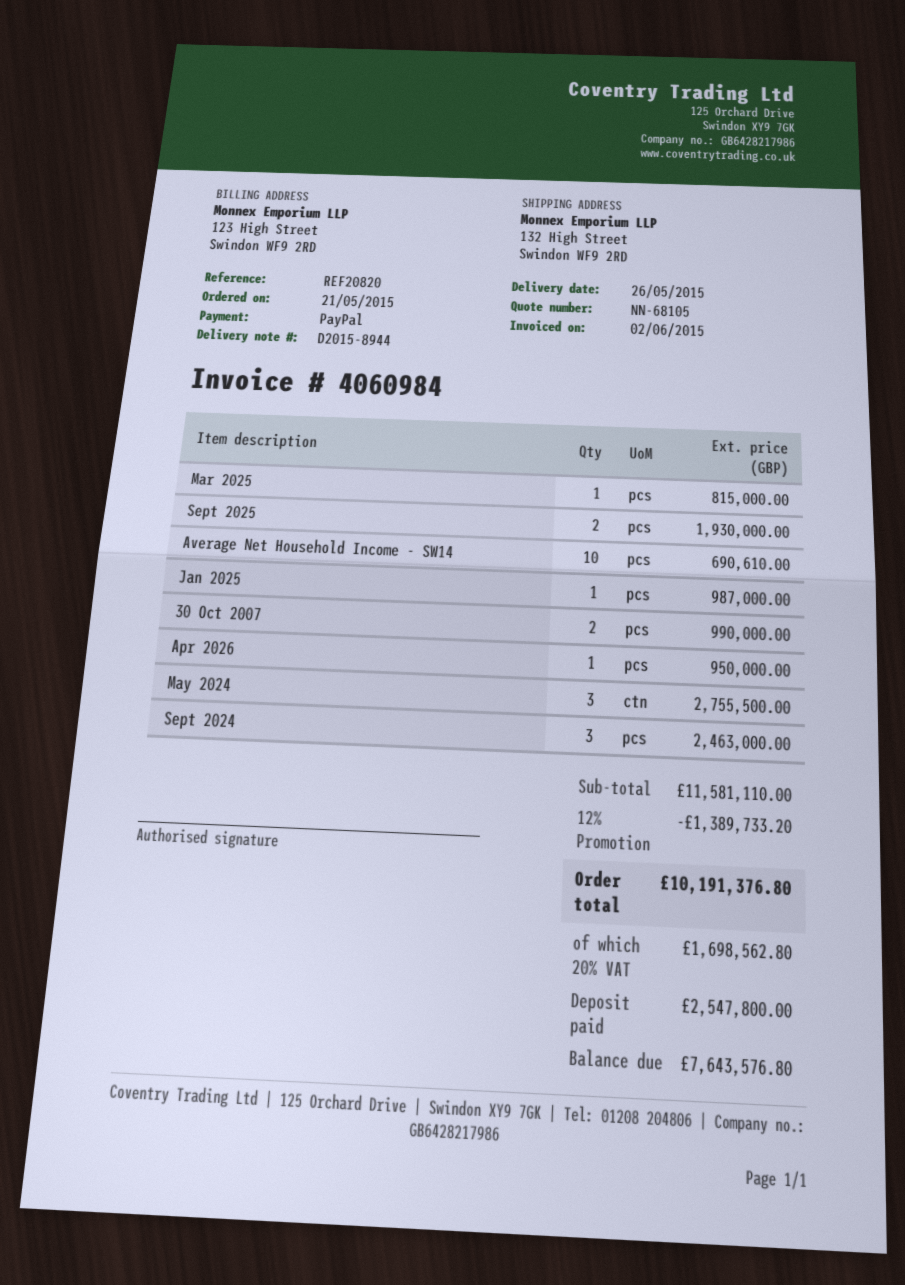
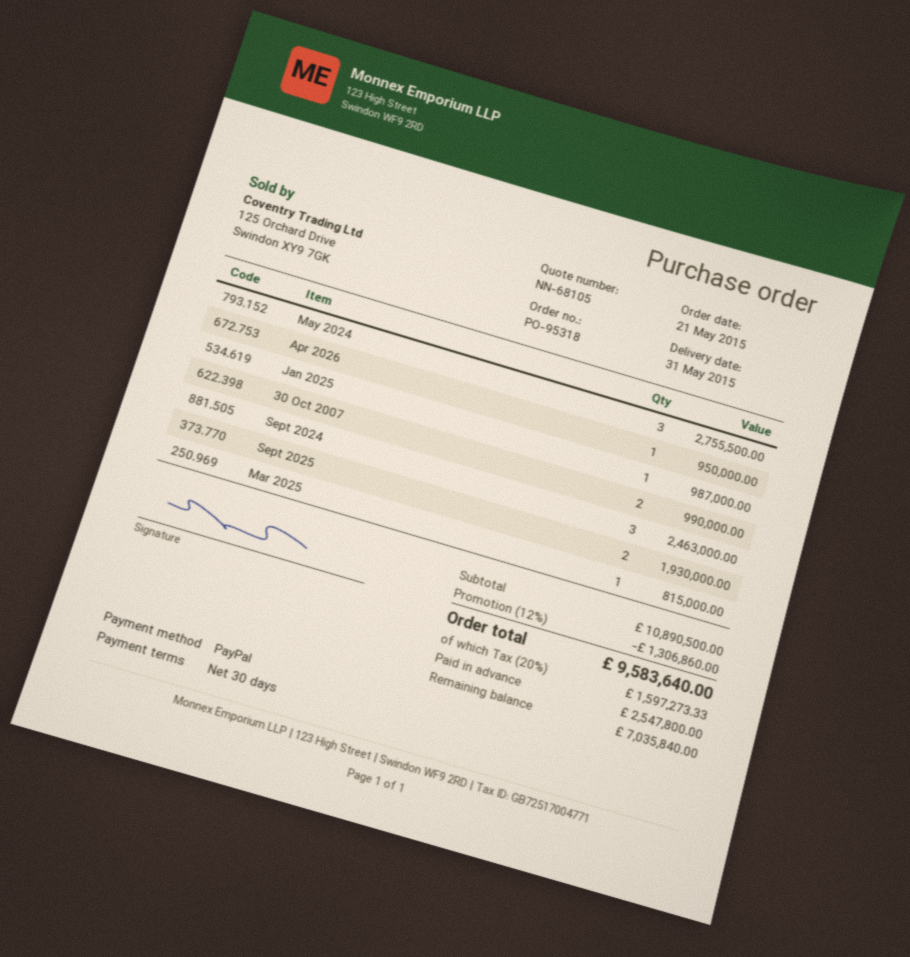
delivery date: 2015-05-26 -> 2015-05-31
Average Net Household Income - SW14: 10 for 690610.00 -> none
subtotal: 11581110.00 -> 10890500.00
discount: 12% = 1389733.20 -> 12% = 1306860.00
tax: 20% = 1698562.80 -> 20% = 1597273.33
total: 10191376.80 -> 9583640.00
balance: 7643576.80 -> 7035840.00

